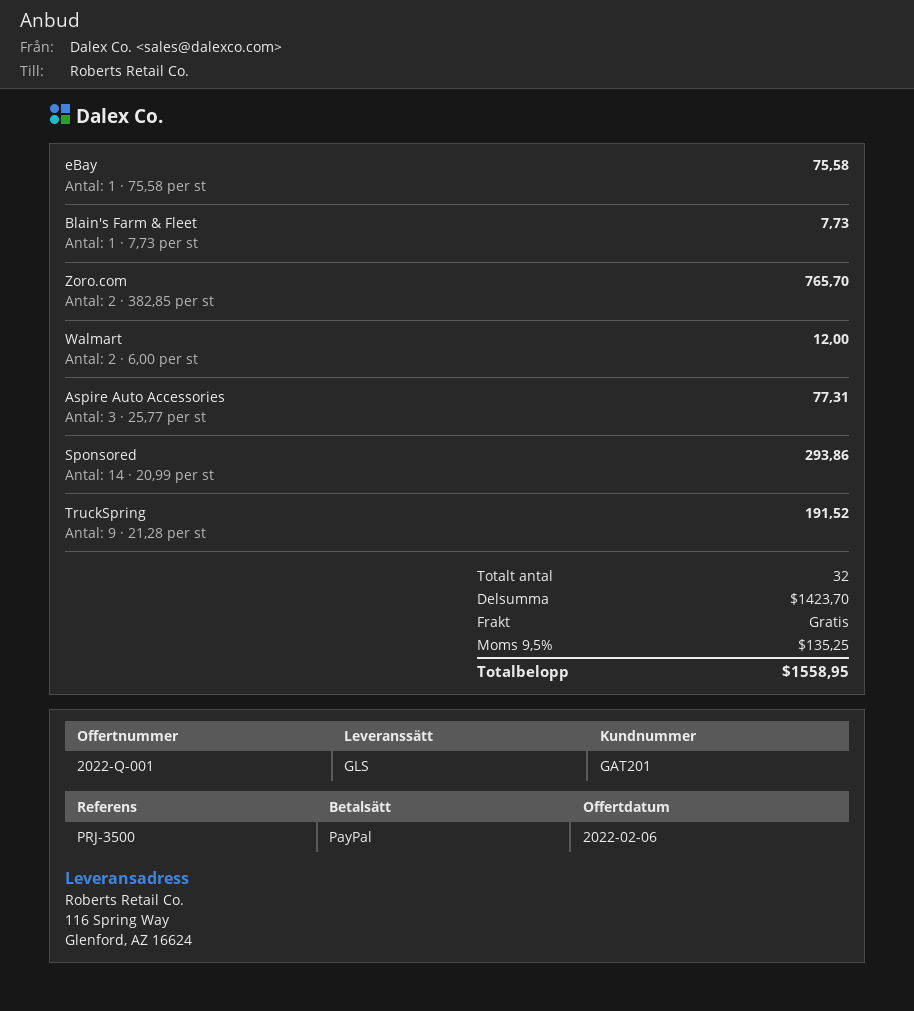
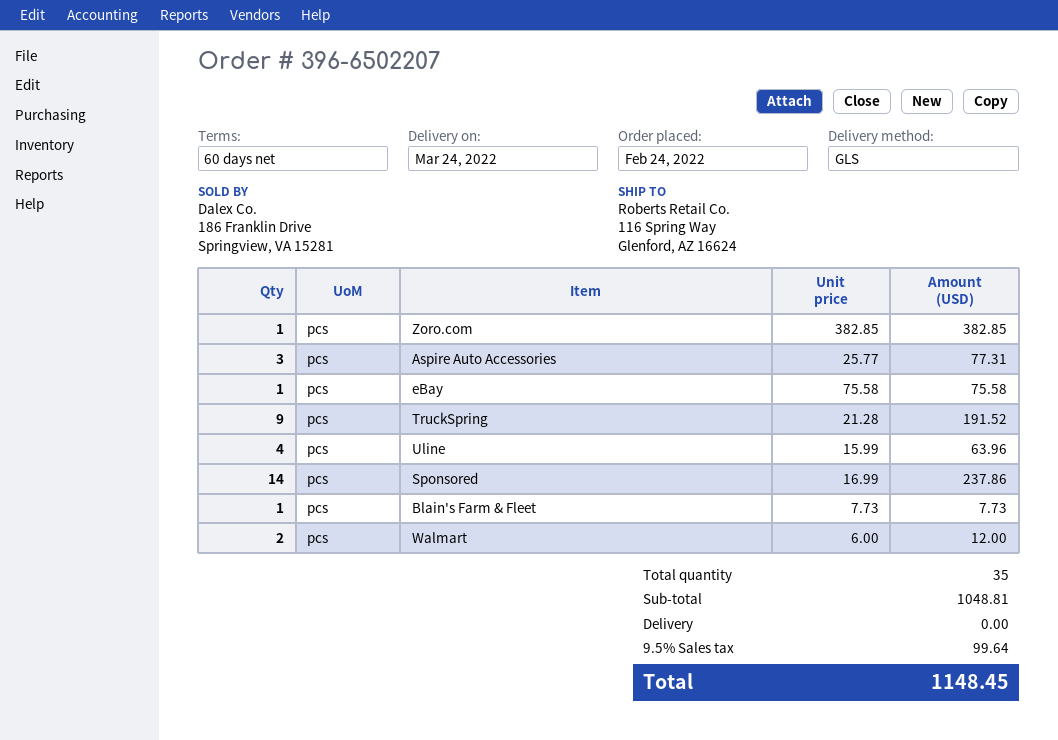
Zoro.com: 2 x 382.85 = 765.70 -> 1 x 382.85 = 382.85
Sponsored: 14 x 20.99 = 293.86 -> 14 x 16.99 = 237.86
Uline: none -> 4 x 15.99 = 63.96
total quantity: 32 -> 35
subtotal: 1423.70 -> 1048.81
tax: 9.5% = 135.25 -> 9.5% = 99.64
total: 1558.95 -> 1148.45

